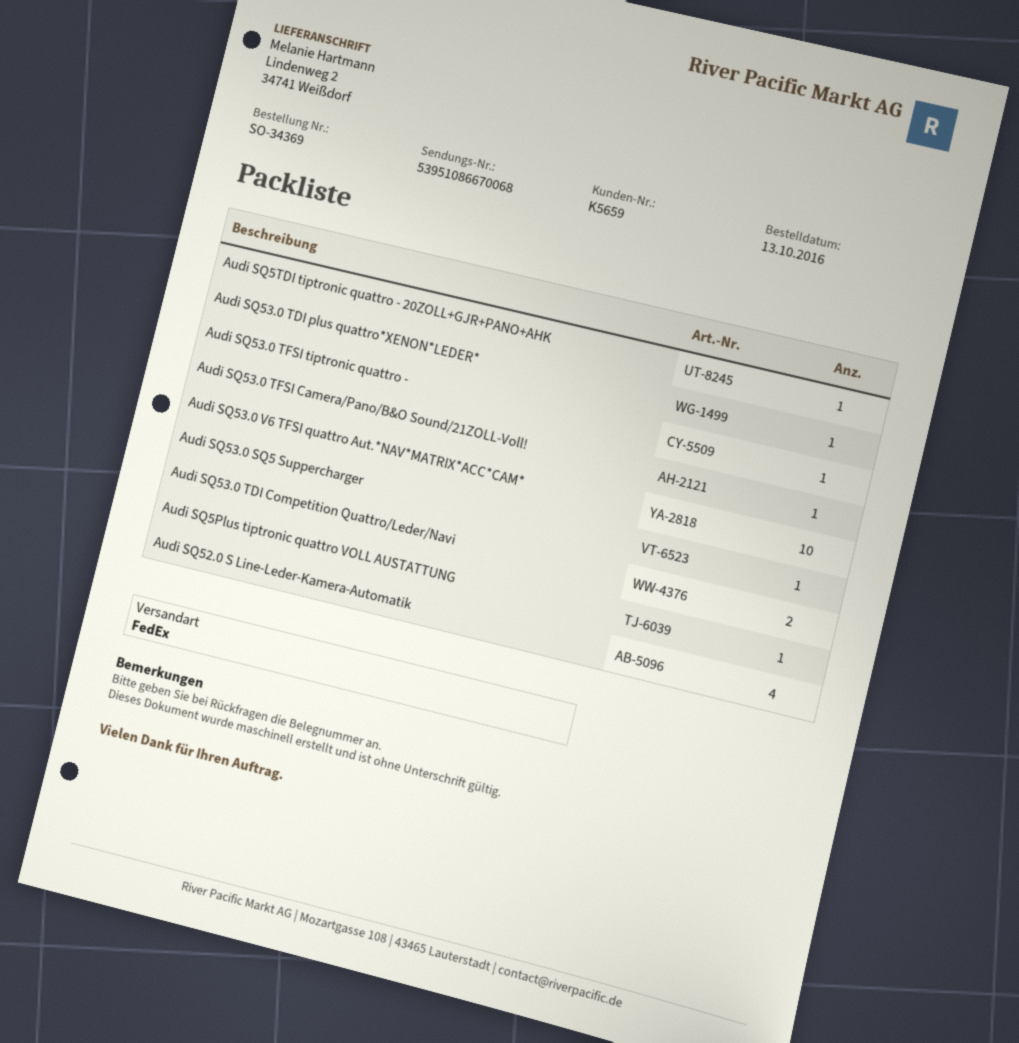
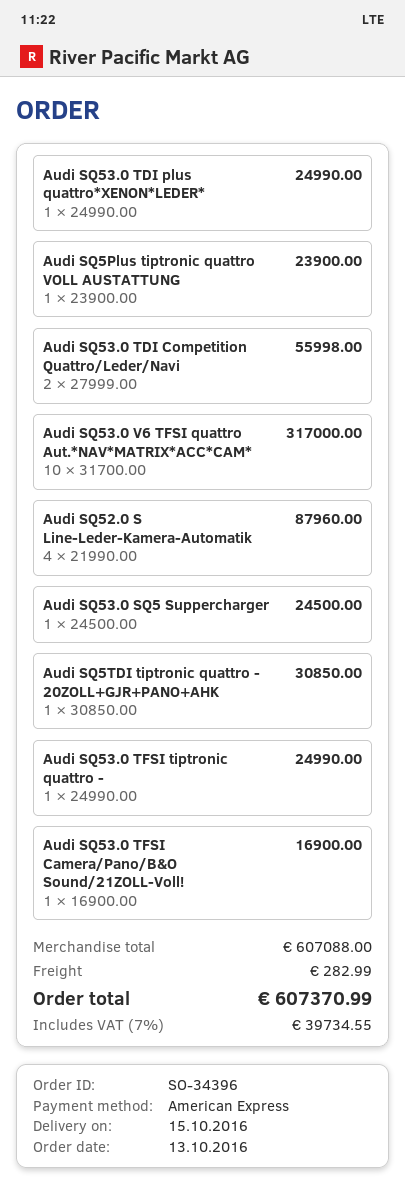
order number: SO-34369 -> SO-34396

